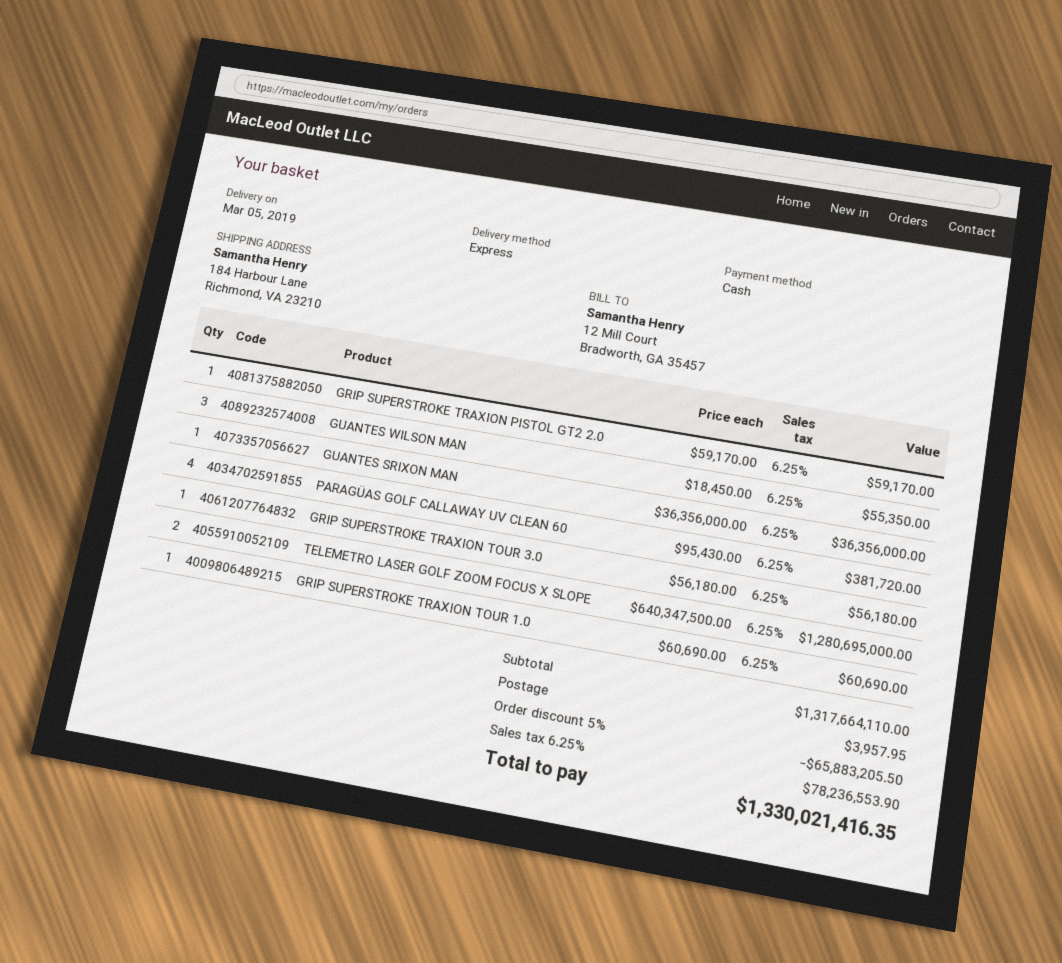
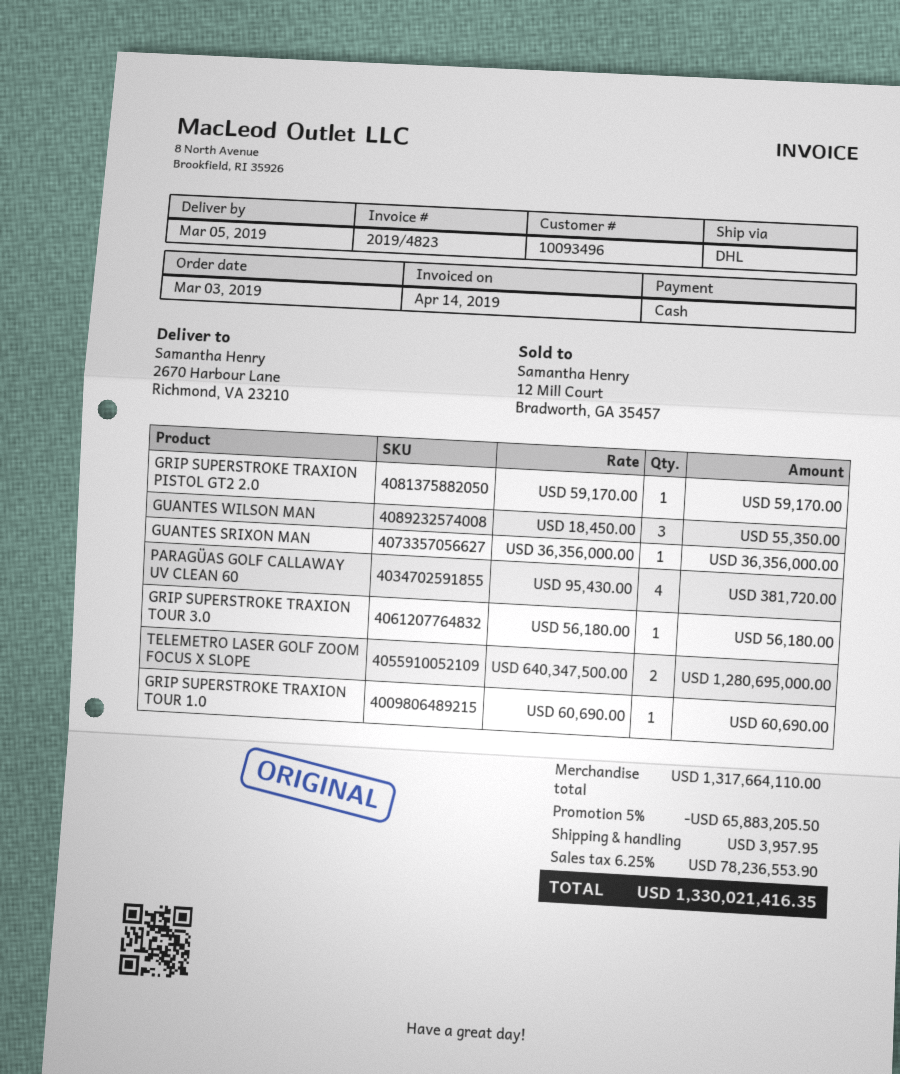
shipping method: express -> DHL
ship to: 184 Harbour Lane, Richmond, VA 23210 -> 2670 Harbour Lane, Richmond, VA 23210

